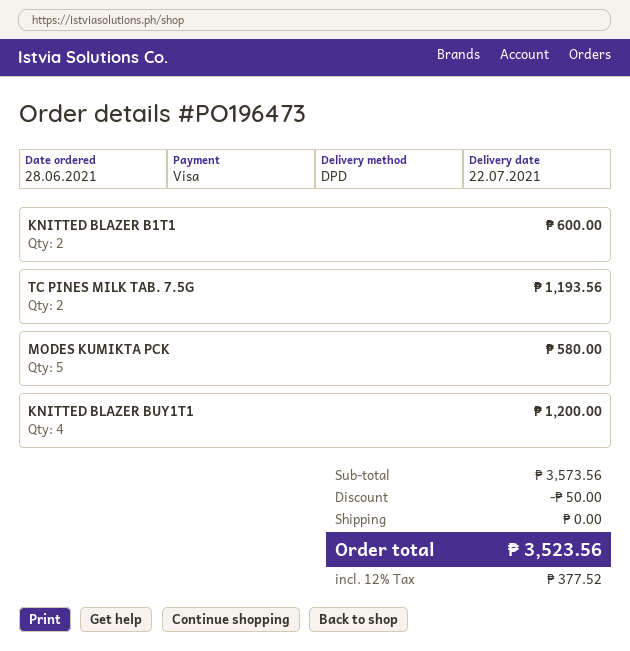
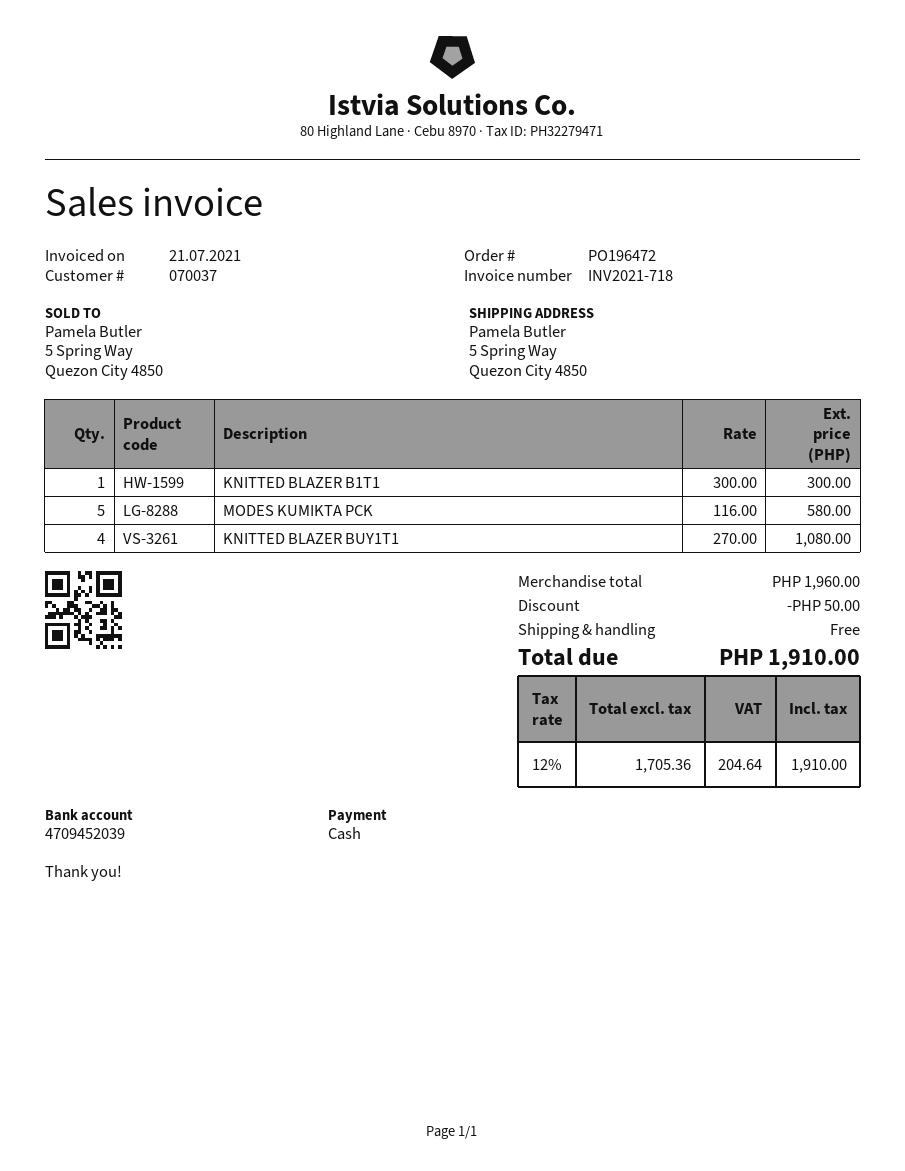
order number: PO196473 -> PO196472
payment method: Visa -> cash
KNITTED BLAZER B1T1: 2 for 600.00 -> 1 for 300.00
TC PINES MILK TAB. 7.5G: 2 for 1193.56 -> none
KNITTED BLAZER BUY1T1: 4 for 1200.00 -> 4 for 1080.00
subtotal: 3573.56 -> 1960.00
tax: 12% = 377.52 -> 12% = 204.64
total: 3523.56 -> 1910.00

